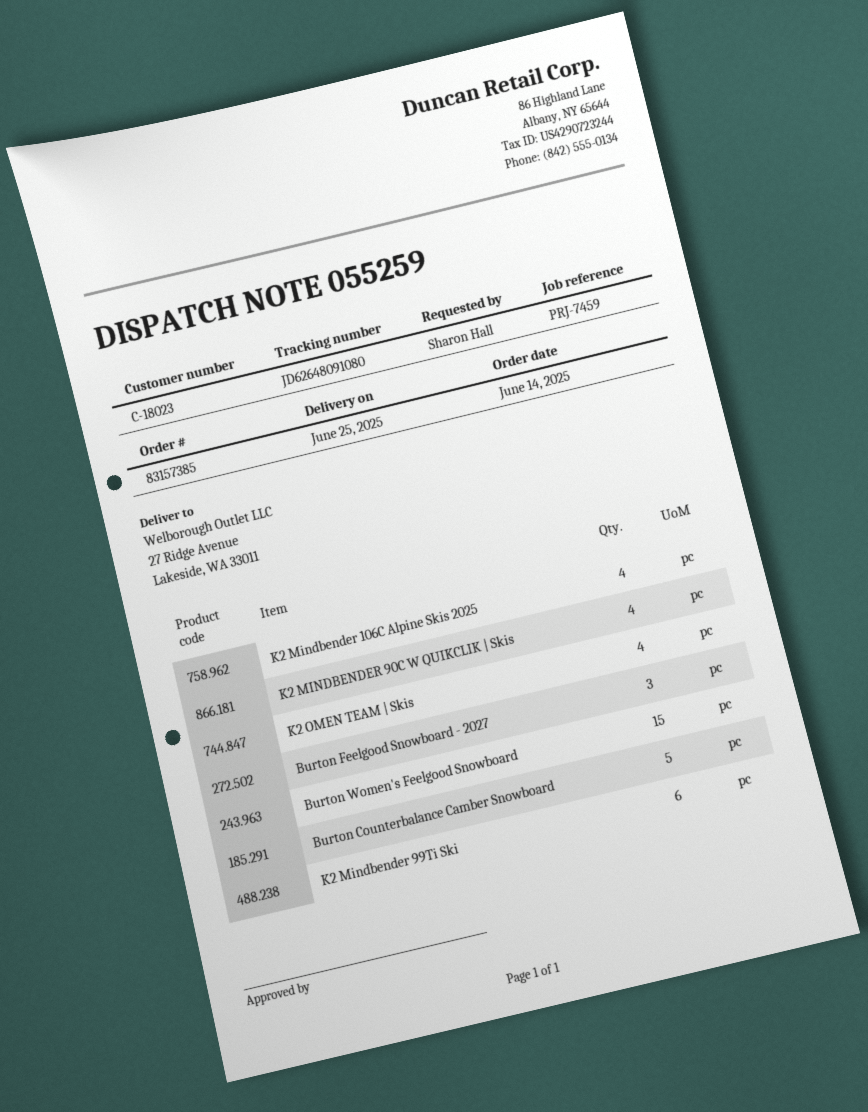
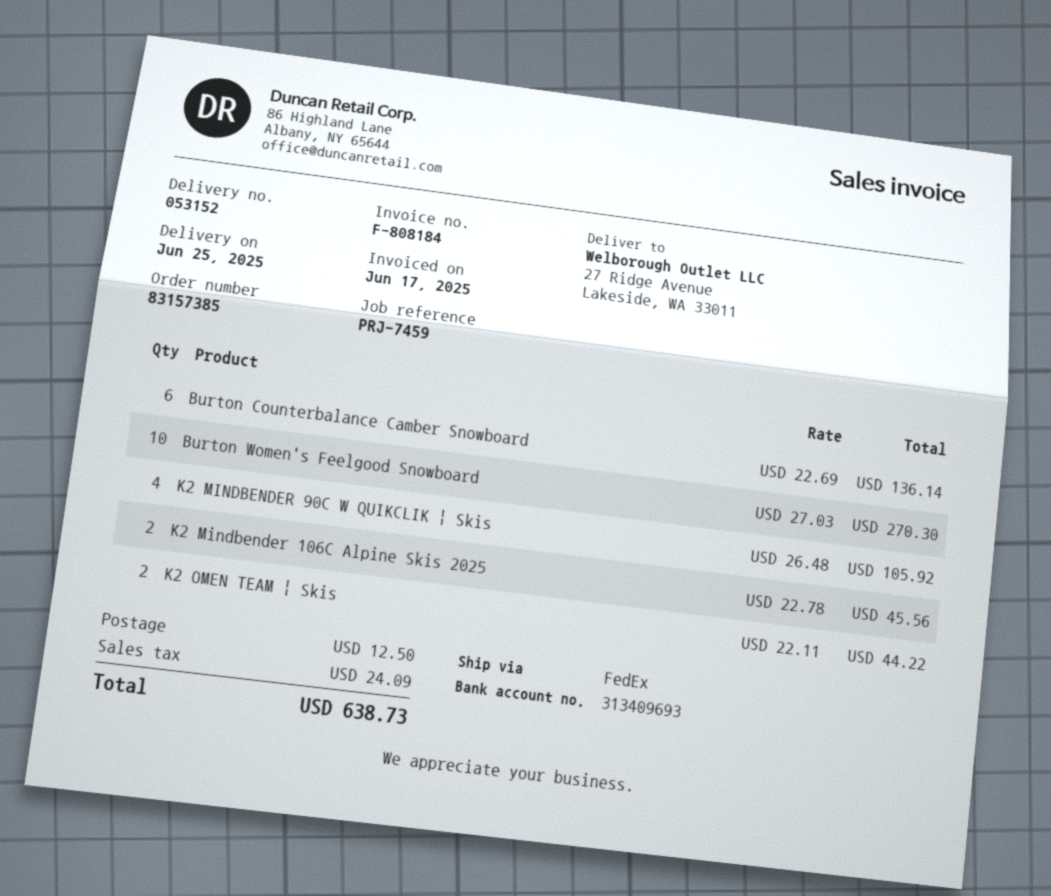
delivery note number: 055259 -> 053152
K2 Mindbender 106C Alpine Skis 2025: 4 -> 2
K2 OMEN TEAM | Skis: 4 -> 2
Burton Feelgood Snowboard - 2027: 3 -> none
Burton Women's Feelgood Snowboard: 15 -> 10
Burton Counterbalance Camber Snowboard: 5 -> 6
K2 Mindbender 99Ti Ski: 6 -> none

